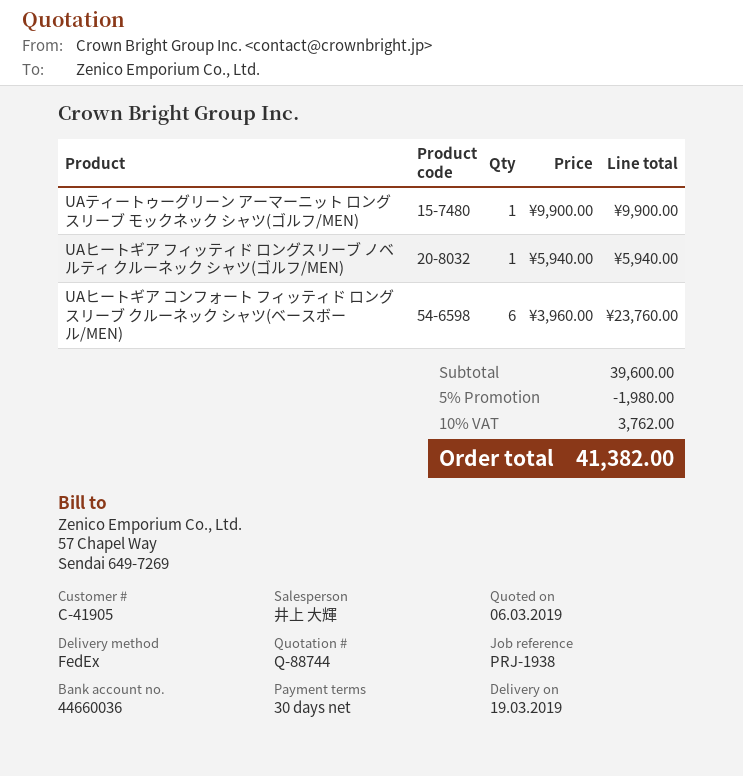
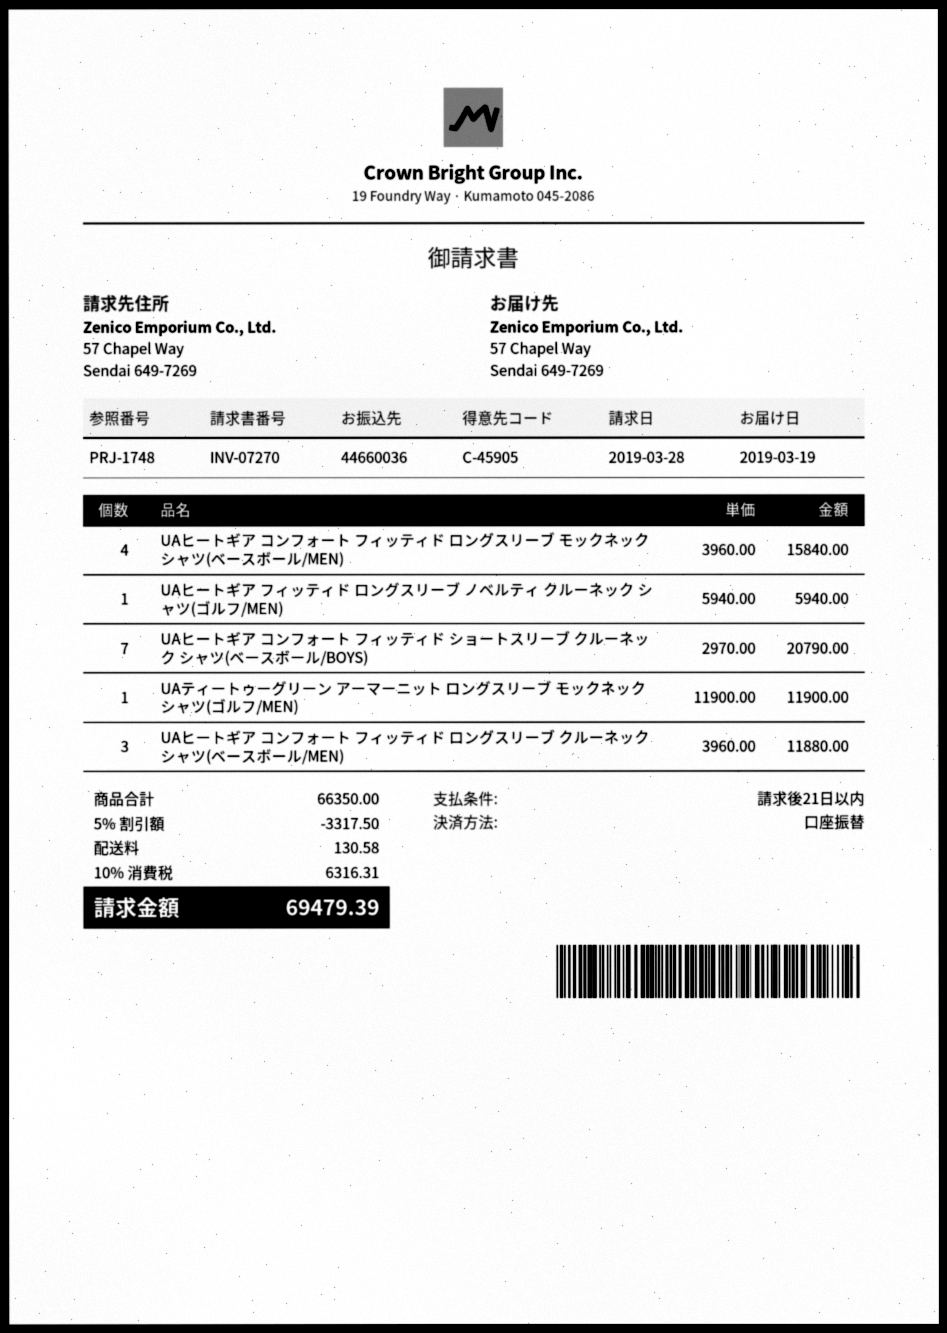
payment terms: 30 days -> 21 days
customer number: C-41905 -> C-45905
reference: PRJ-1938 -> PRJ-1748
UAティートゥーグリーン アーマーニット ロングスリーブ モックネック シャツ(ゴルフ/MEN): 1 x 9900.00 = 9900.00 -> 1 x 11900.00 = 11900.00
UAヒートギア コンフォート フィッティド ロングスリーブ クルーネック シャツ(ベースボール/MEN): 6 x 3960.00 = 23760.00 -> 3 x 3960.00 = 11880.00
UAヒートギア コンフォート フィッティド ロングスリーブ モックネック シャツ(ベースボール/MEN): none -> 4 x 3960.00 = 15840.00
UAヒートギア コンフォート フィッティド ショートスリーブ クルーネック シャツ(ベースボール/BOYS): none -> 7 x 2970.00 = 20790.00
subtotal: 39600.00 -> 66350.00
discount: 5% = 1980.00 -> 5% = 3317.50
shipping: none -> 130.58
tax: 10% = 3762.00 -> 10% = 6316.31
total: 41382.00 -> 69479.39

